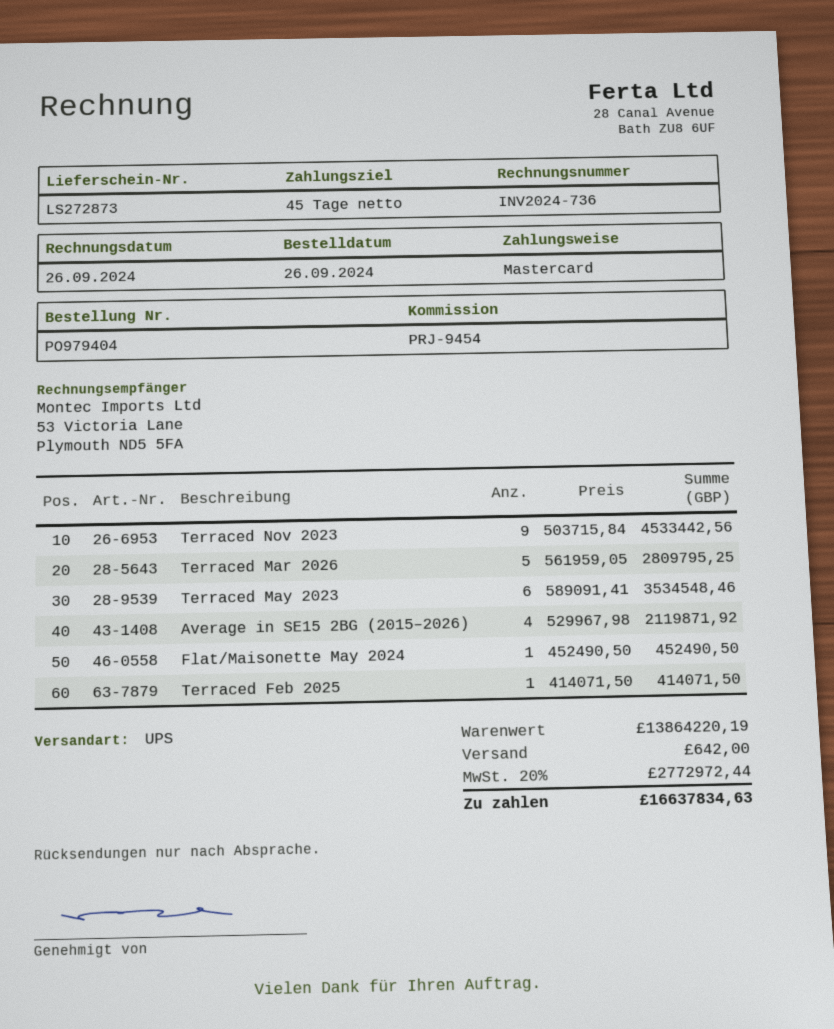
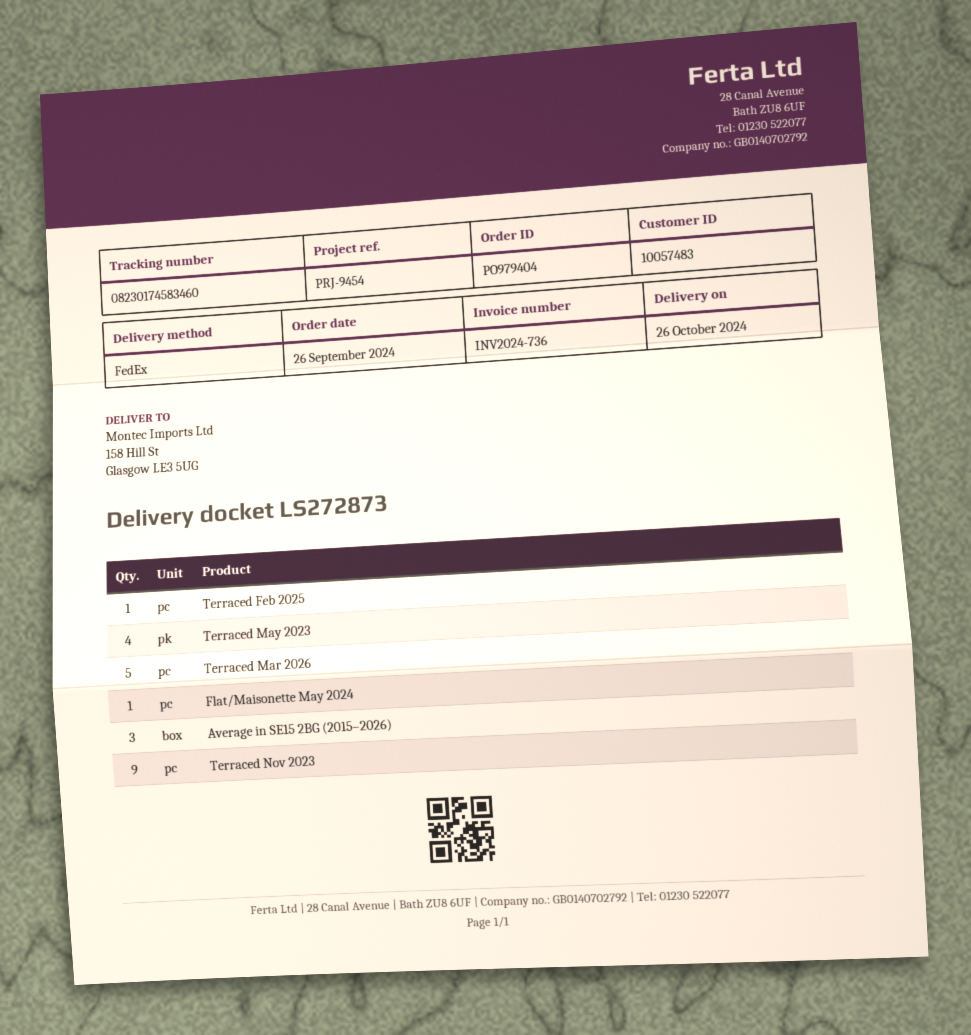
shipping method: UPS -> FedEx
Terraced May 2023: 6 -> 4
Average in SE15 2BG (2015–2026): 4 -> 3

